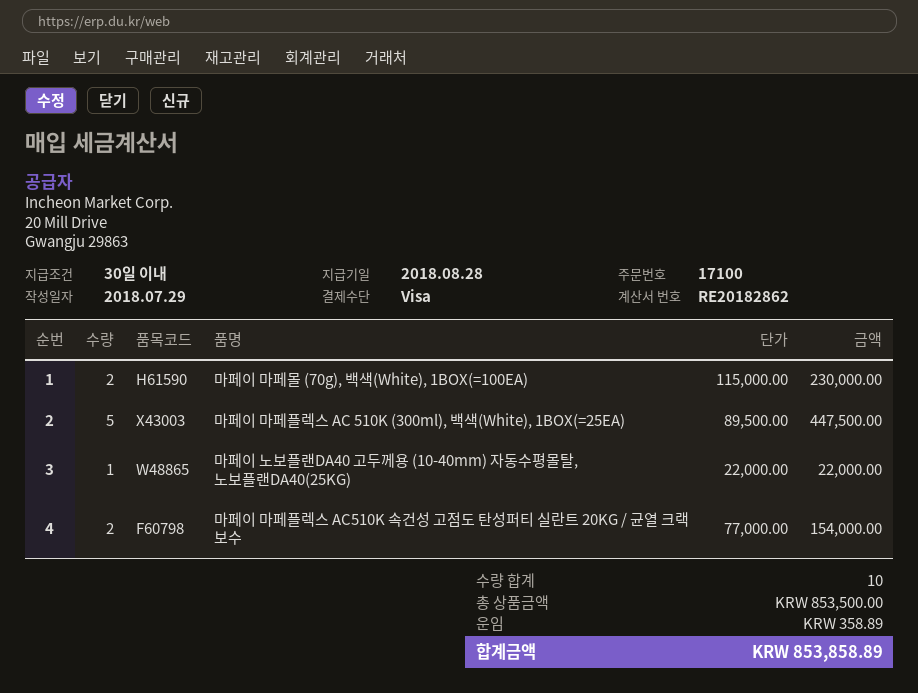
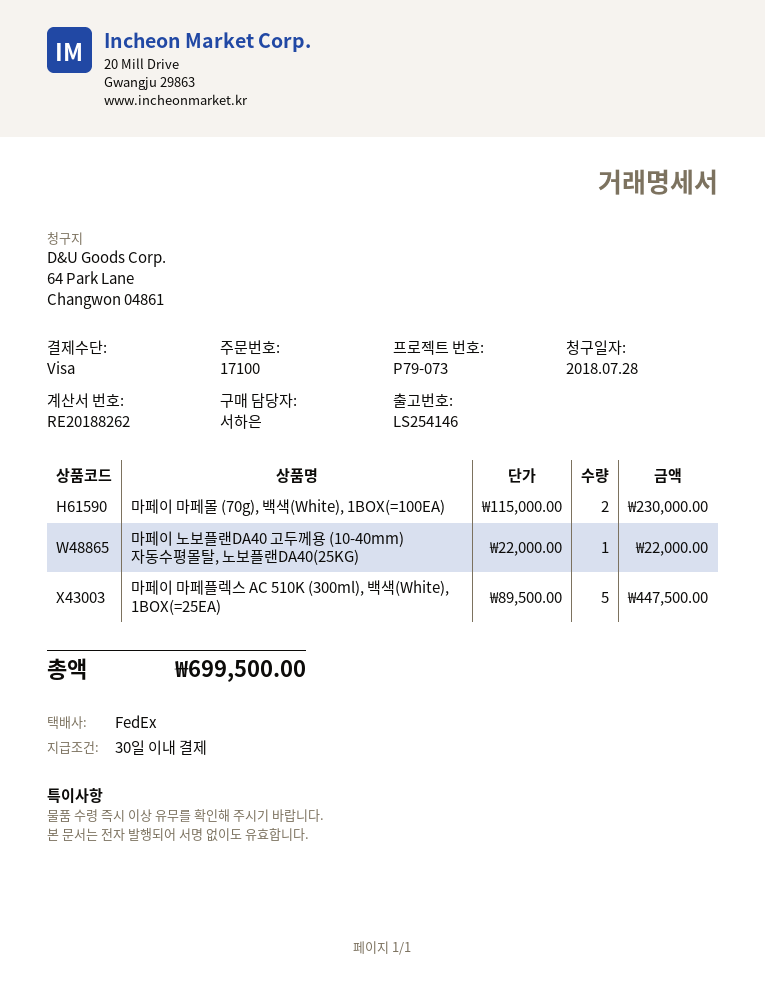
invoice number: RE20182862 -> RE20188262
invoice date: 2018-07-29 -> 2018-07-28
마페이 마페플렉스 AC510K 속건성 고점도 탄성퍼티 실란트 20KG / 균열 크랙 보수: 2 x 77000.00 = 154000.00 -> none
shipping: 358.89 -> none
total: 853858.89 -> 699500.00

